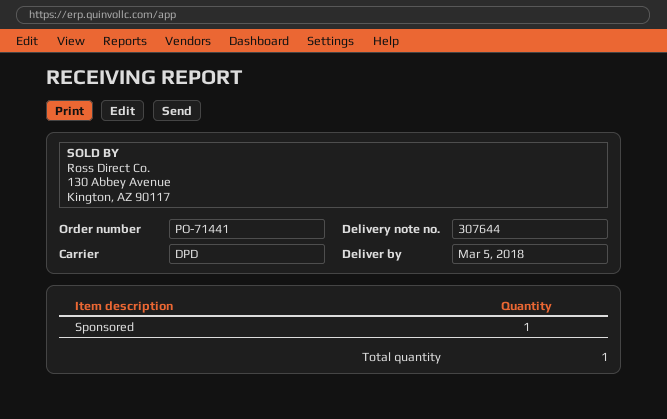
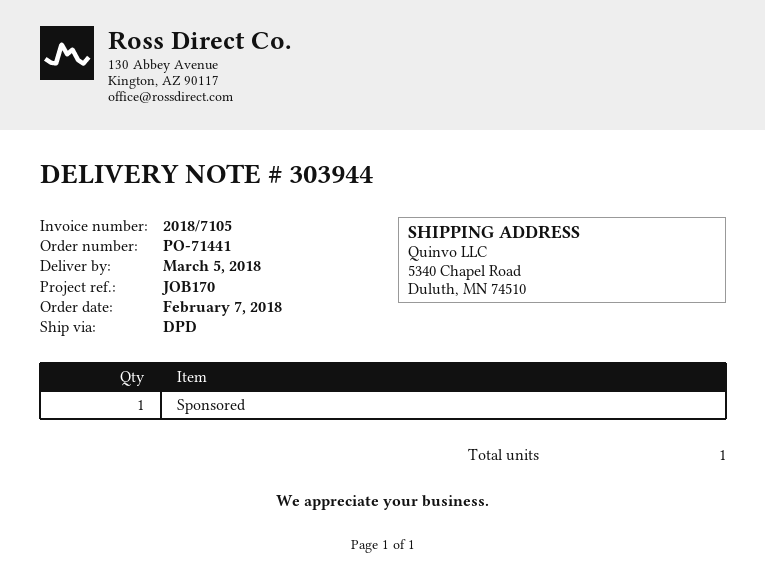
delivery note number: 307644 -> 303944

